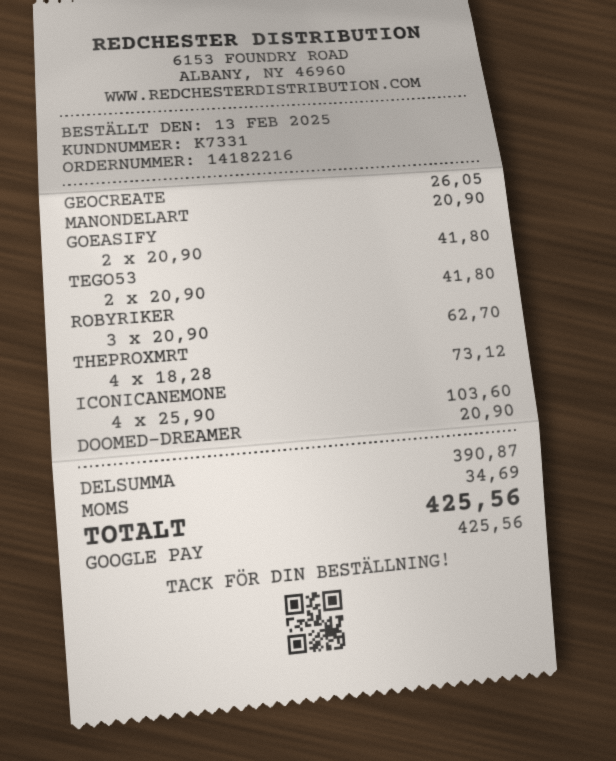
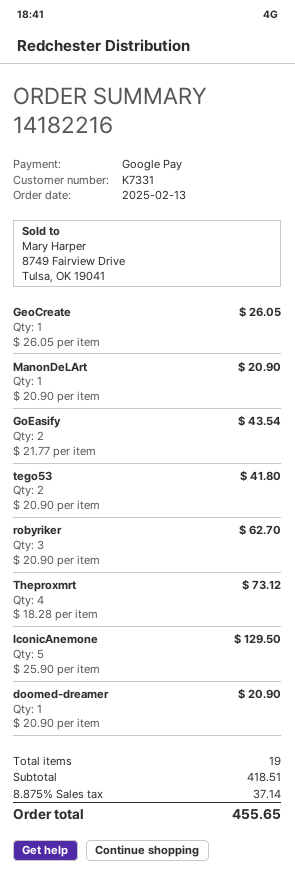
GOEASIFY: 2 x 20.90 = 41.80 -> 2 x 21.77 = 43.54
ICONICANEMONE: 4 x 25.90 = 103.60 -> 5 x 25.90 = 129.50
subtotal: 390.87 -> 418.51
tax: 34.69 -> 37.14
total: 425.56 -> 455.65

